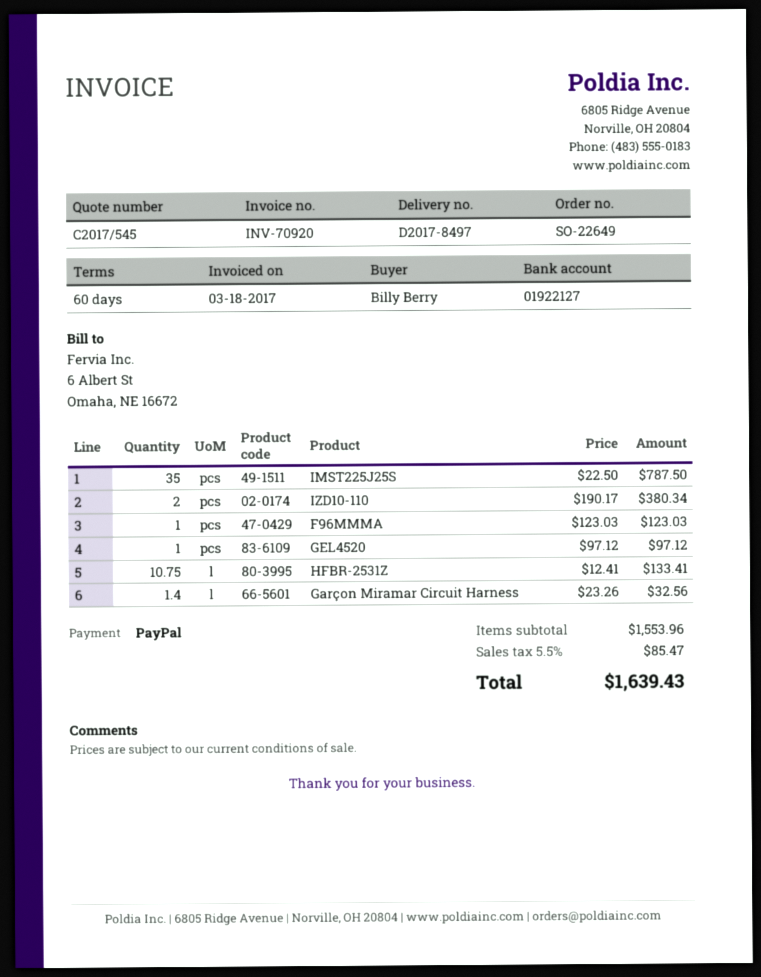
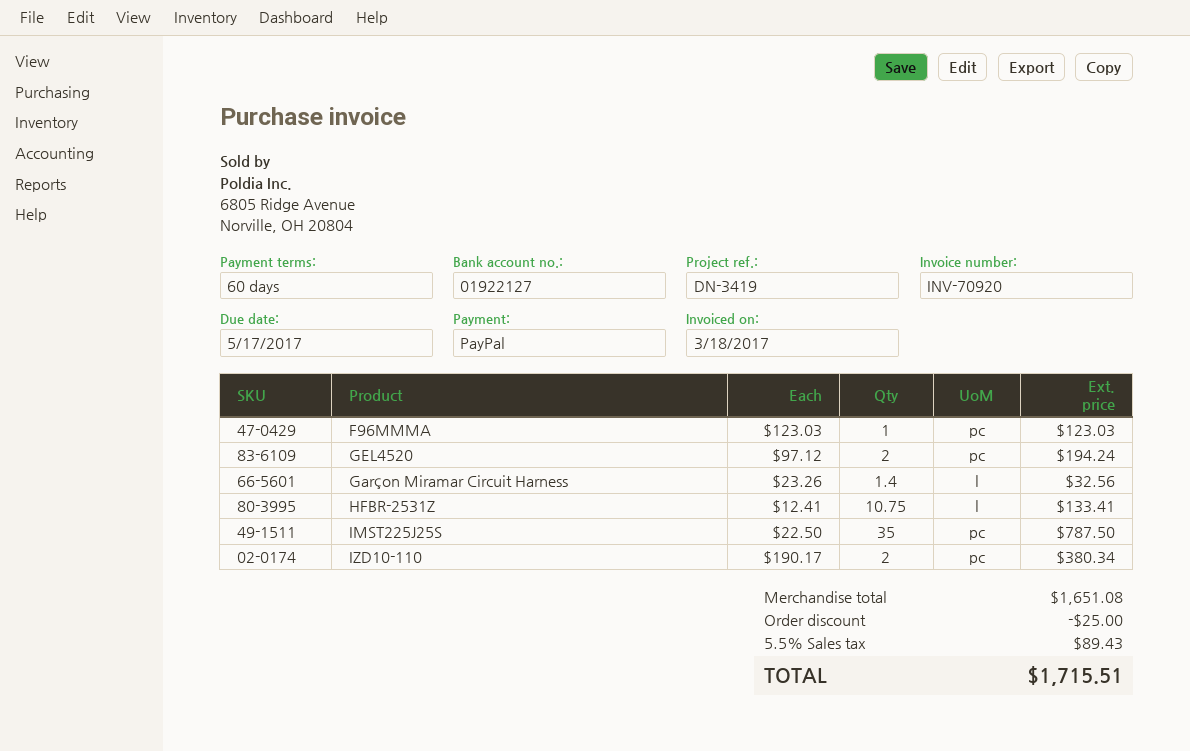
GEL4520: 1 x 97.12 = 97.12 -> 2 x 97.12 = 194.24
subtotal: 1553.96 -> 1651.08
discount: none -> 25.00
tax: 5.5% = 85.47 -> 5.5% = 89.43
total: 1639.43 -> 1715.51

